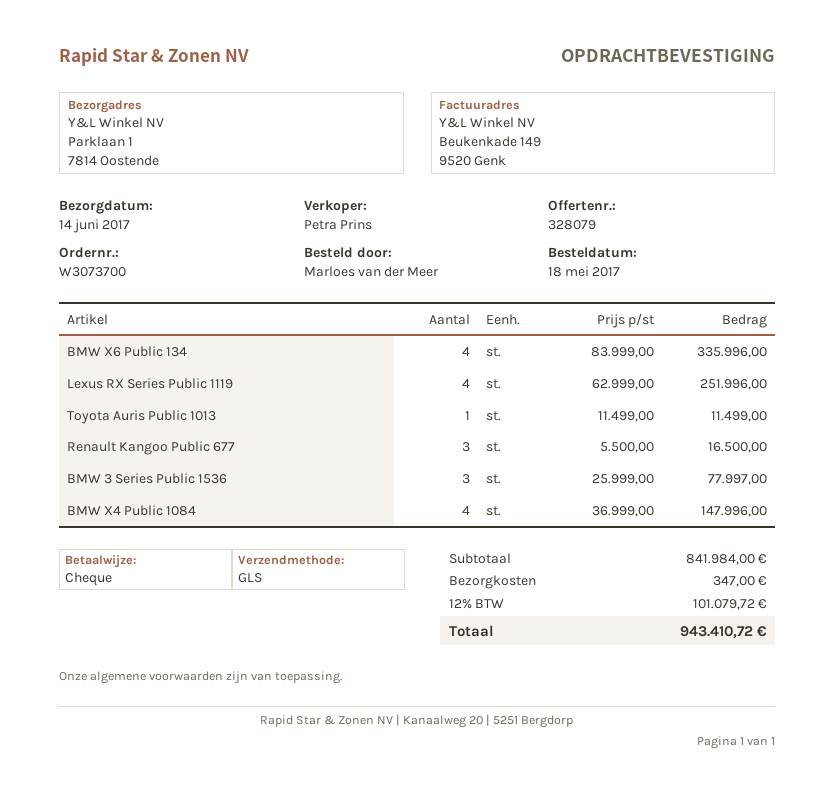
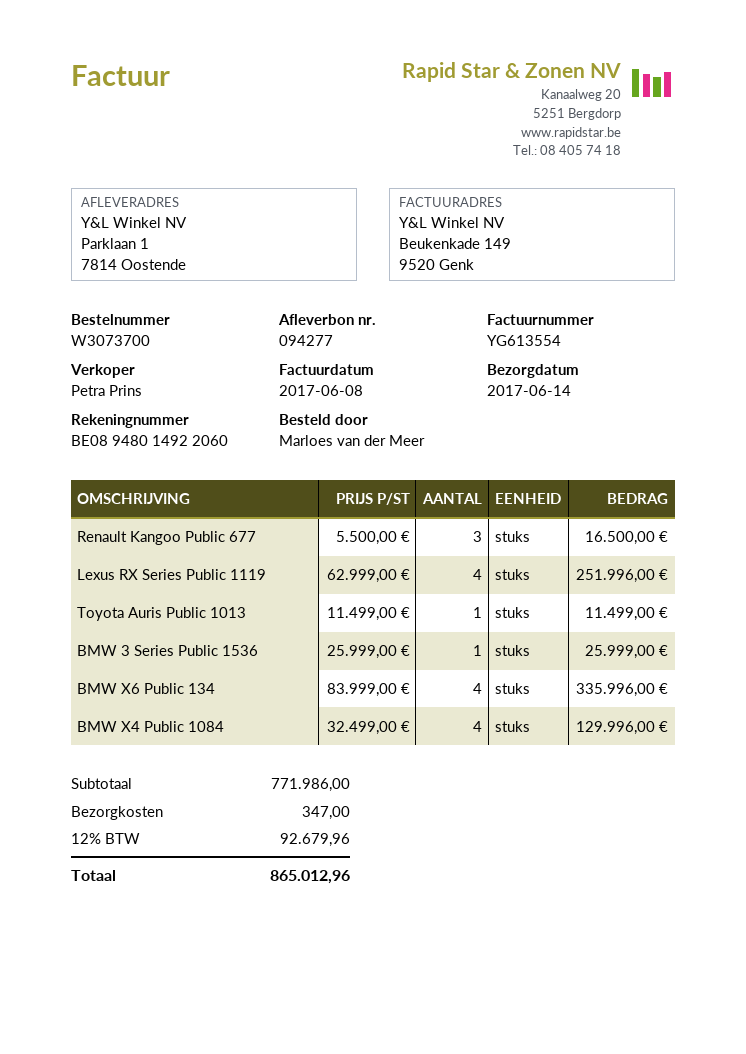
BMW 3 Series Public 1536: 3 x 25999.00 = 77997.00 -> 1 x 25999.00 = 25999.00
BMW X4 Public 1084: 4 x 36999.00 = 147996.00 -> 4 x 32499.00 = 129996.00
subtotal: 841984.00 -> 771986.00
tax: 12% = 101079.72 -> 12% = 92679.96
total: 943410.72 -> 865012.96

